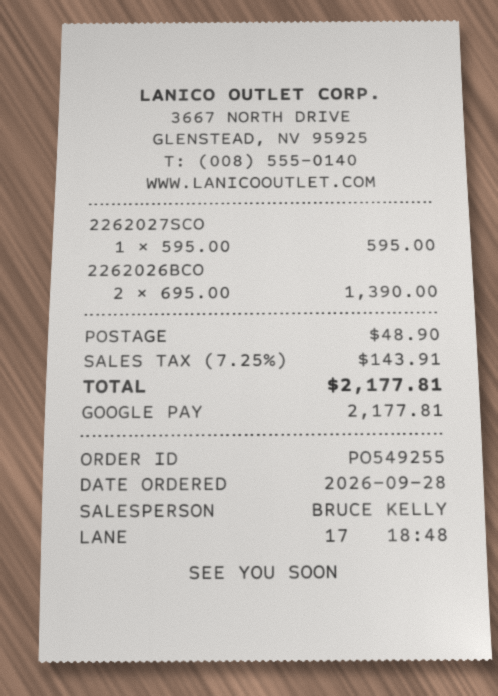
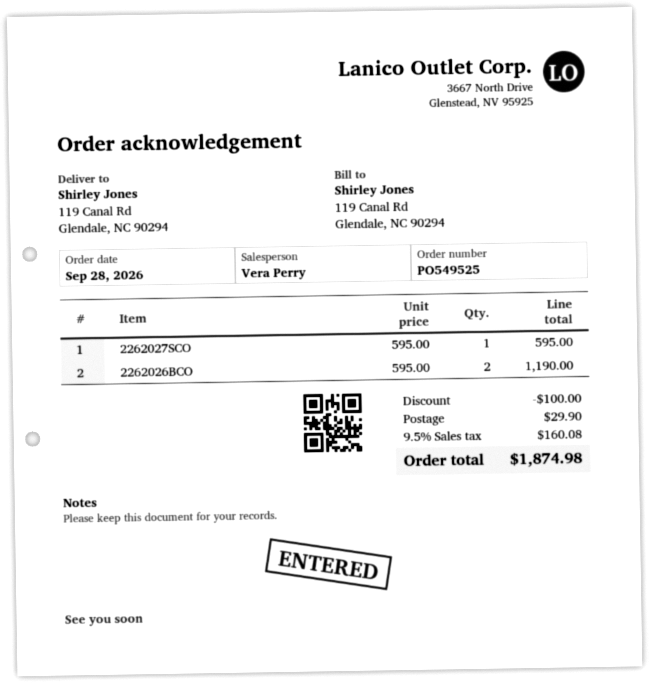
order number: PO549255 -> PO549525
sales rep: BRUCE KELLY -> Vera Perry
2262026BCO: 2 x 695.00 = 1390.00 -> 2 x 595.00 = 1190.00
discount: none -> 100.00
shipping: 48.90 -> 29.90
tax: 7.25% = 143.91 -> 9.5% = 160.08
total: 2177.81 -> 1874.98

